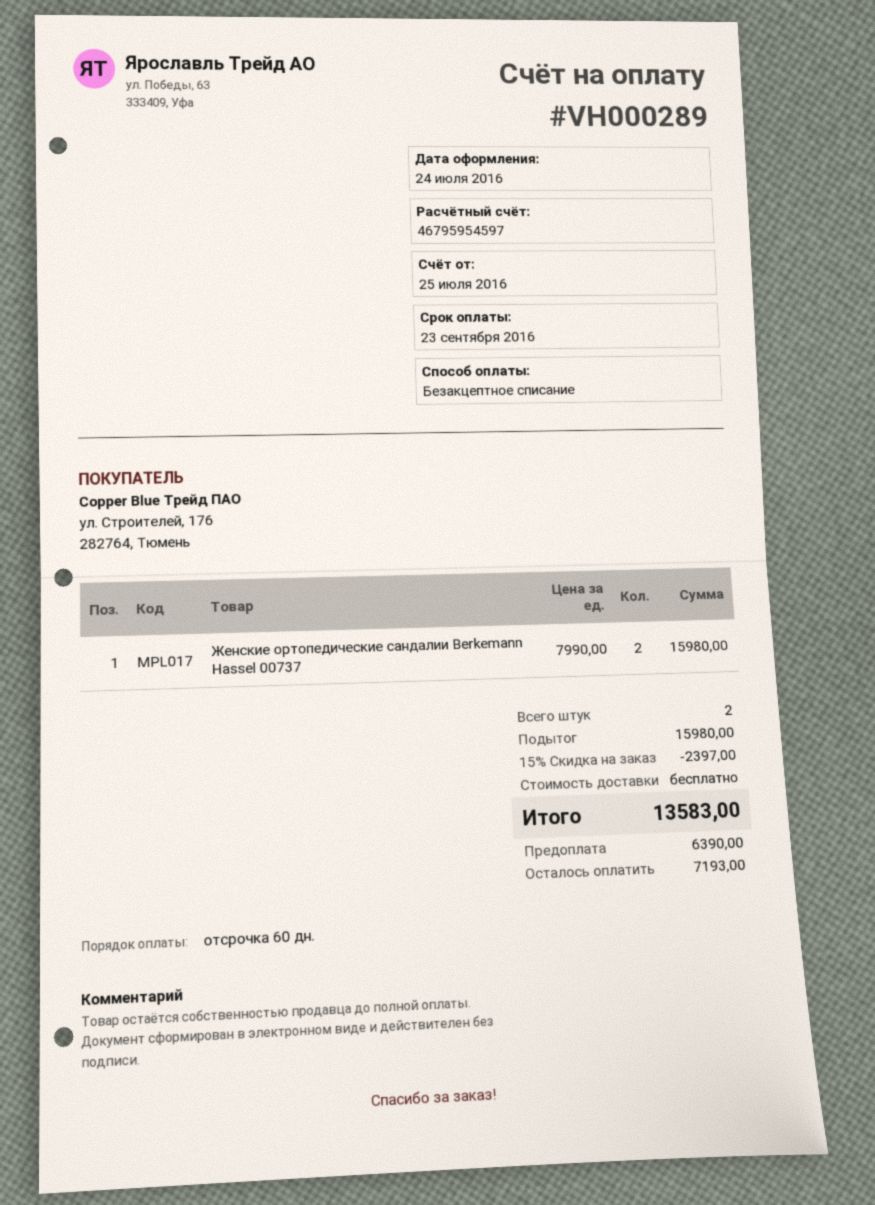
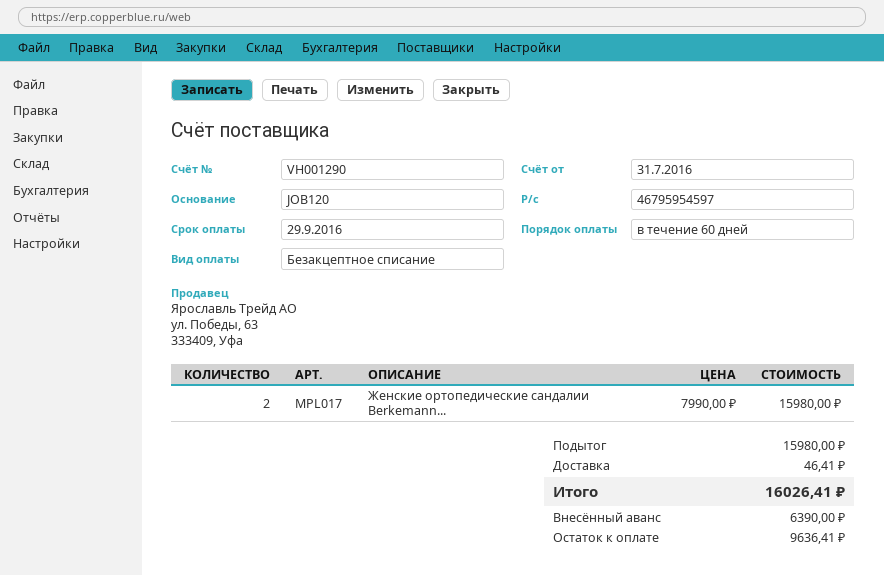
invoice number: VH000289 -> VH001290
invoice date: 2016-07-25 -> 2016-07-31
due date: 2016-09-23 -> 2016-09-29
discount: 15% = 2397.00 -> none
shipping: 0.00 -> 46.41
total: 13583.00 -> 16026.41
balance: 7193.00 -> 9636.41

